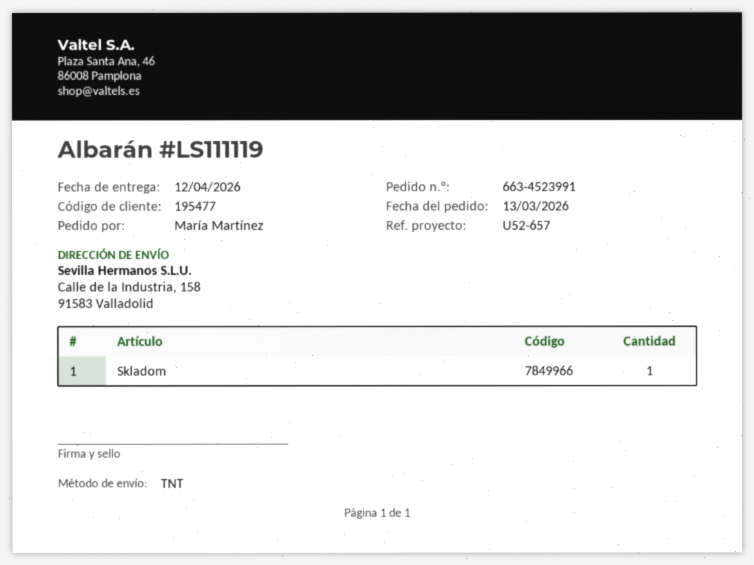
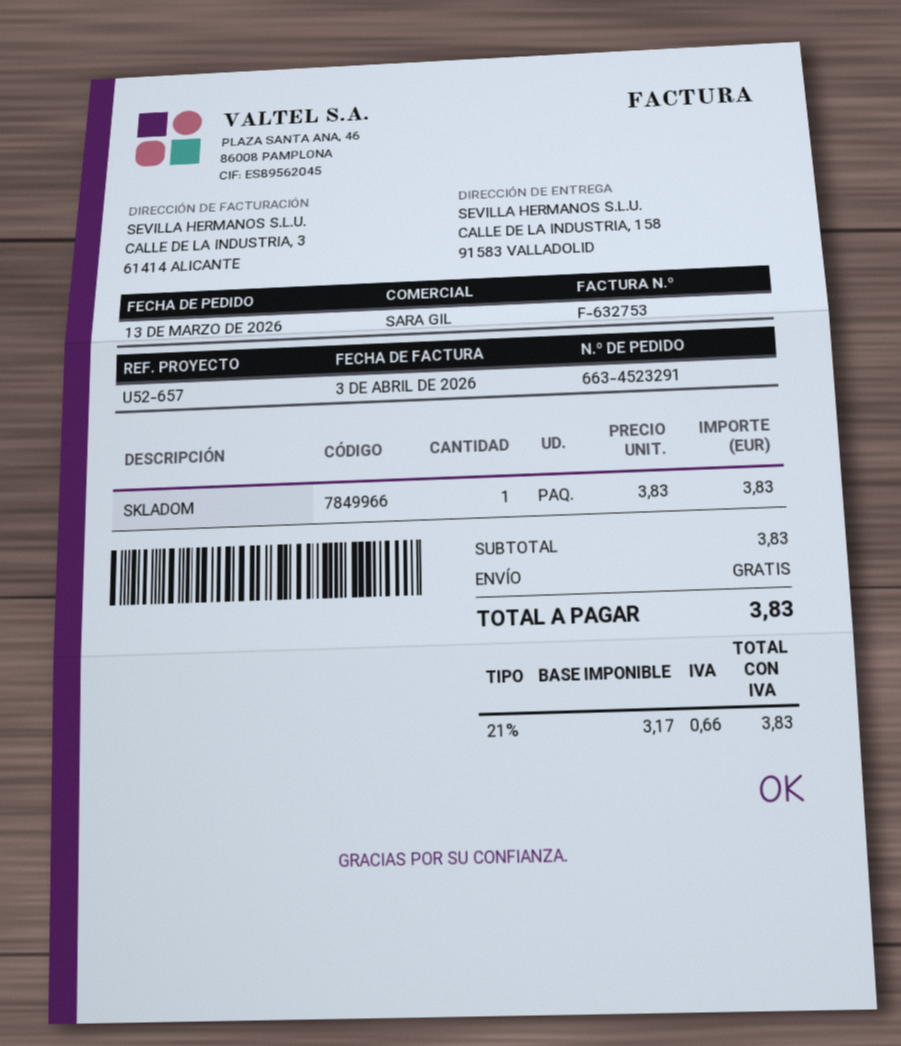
order number: 663-4523991 -> 663-4523291

